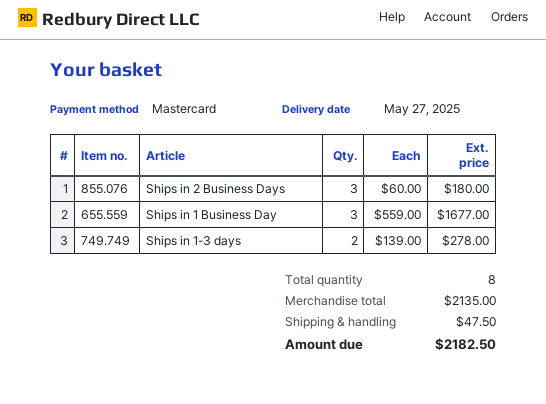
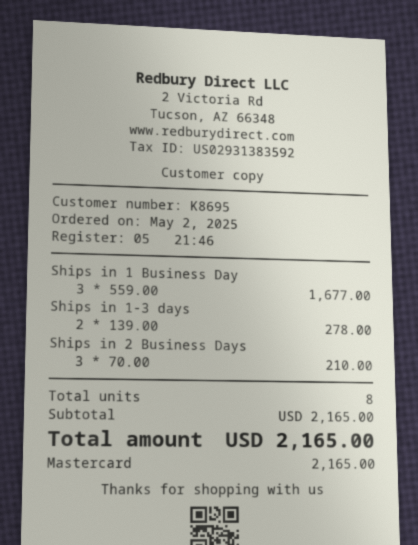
Ships in 2 Business Days: 3 x 60.00 = 180.00 -> 3 x 70.00 = 210.00
subtotal: 2135.00 -> 2165.00
shipping: 47.50 -> none
total: 2182.50 -> 2165.00

